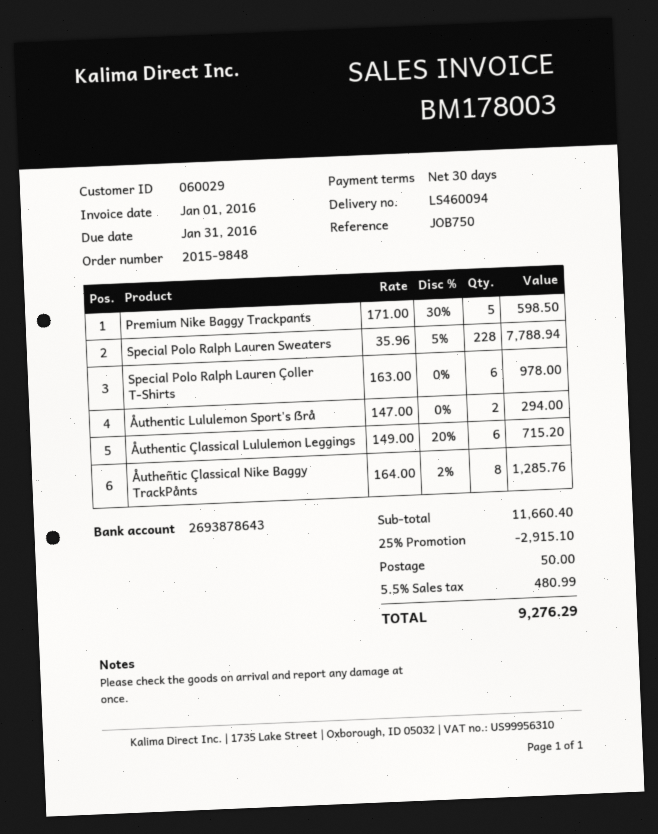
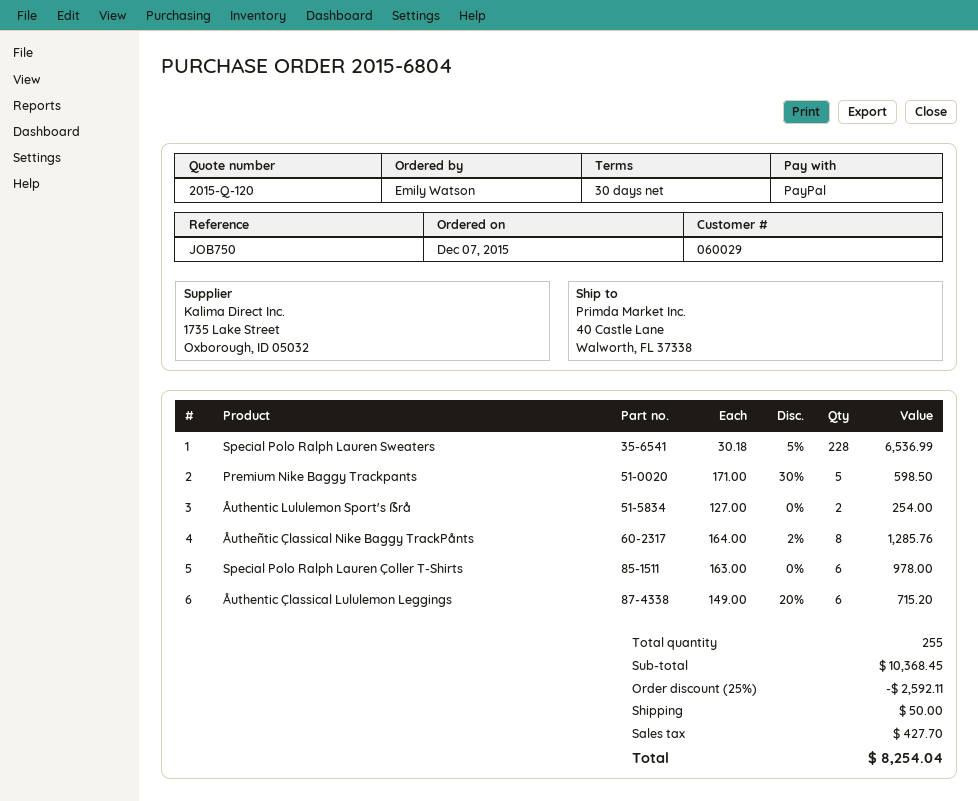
order number: 2015-9848 -> 2015-6804
Special Polo Ralph Lauren Sweaters: 228 x 35.96 - 5% = 7788.94 -> 228 x 30.18 - 5% = 6536.99
Åuthentic Lululemon Sport's ẞrå: 2 x 147.00 = 294.00 -> 2 x 127.00 = 254.00
subtotal: 11660.40 -> 10368.45
discount: 25% = 2915.10 -> 25% = 2592.11
tax: 480.99 -> 427.70
total: 9276.29 -> 8254.04

